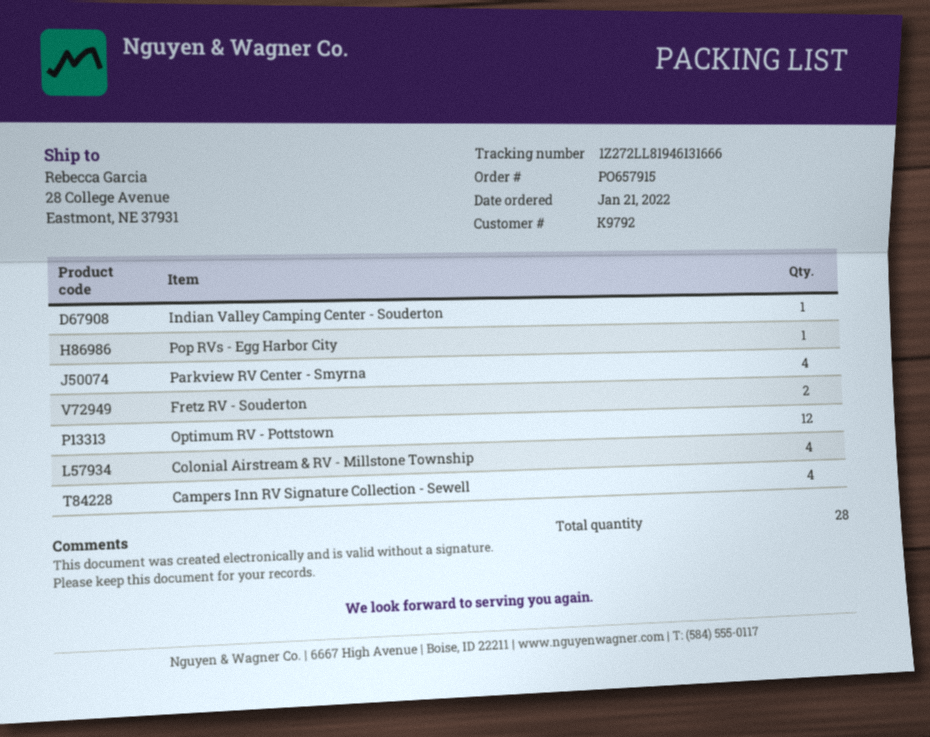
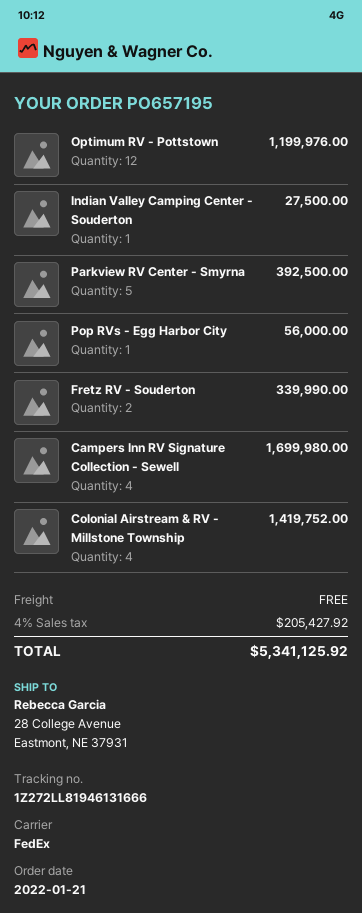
order number: PO657915 -> PO657195
Parkview RV Center - Smyrna: 4 -> 5

